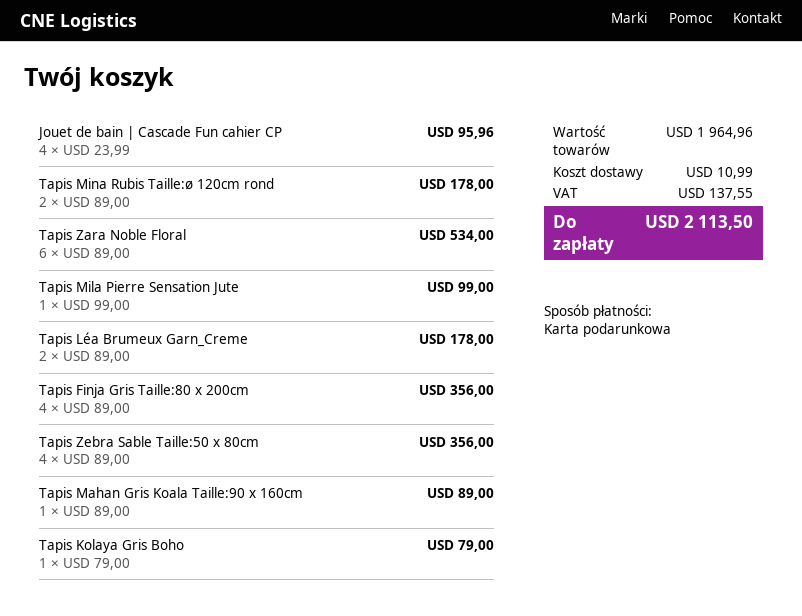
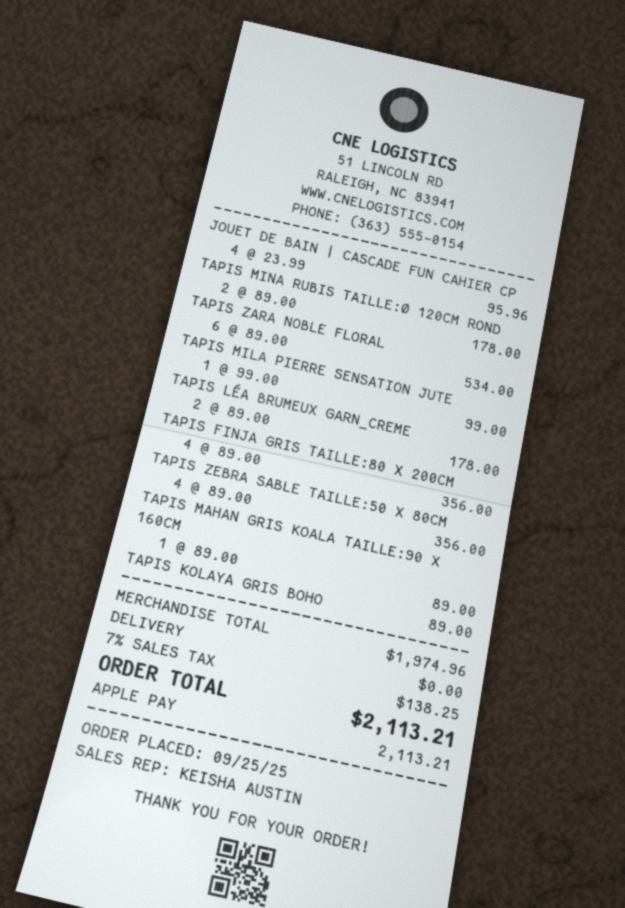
payment method: gift card -> Apple Pay
Tapis Kolaya Gris Boho: 1 x 79.00 = 79.00 -> 1 x 89.00 = 89.00
subtotal: 1964.96 -> 1974.96
shipping: 10.99 -> 0.00
tax: 137.55 -> 138.25
total: 2113.50 -> 2113.21

